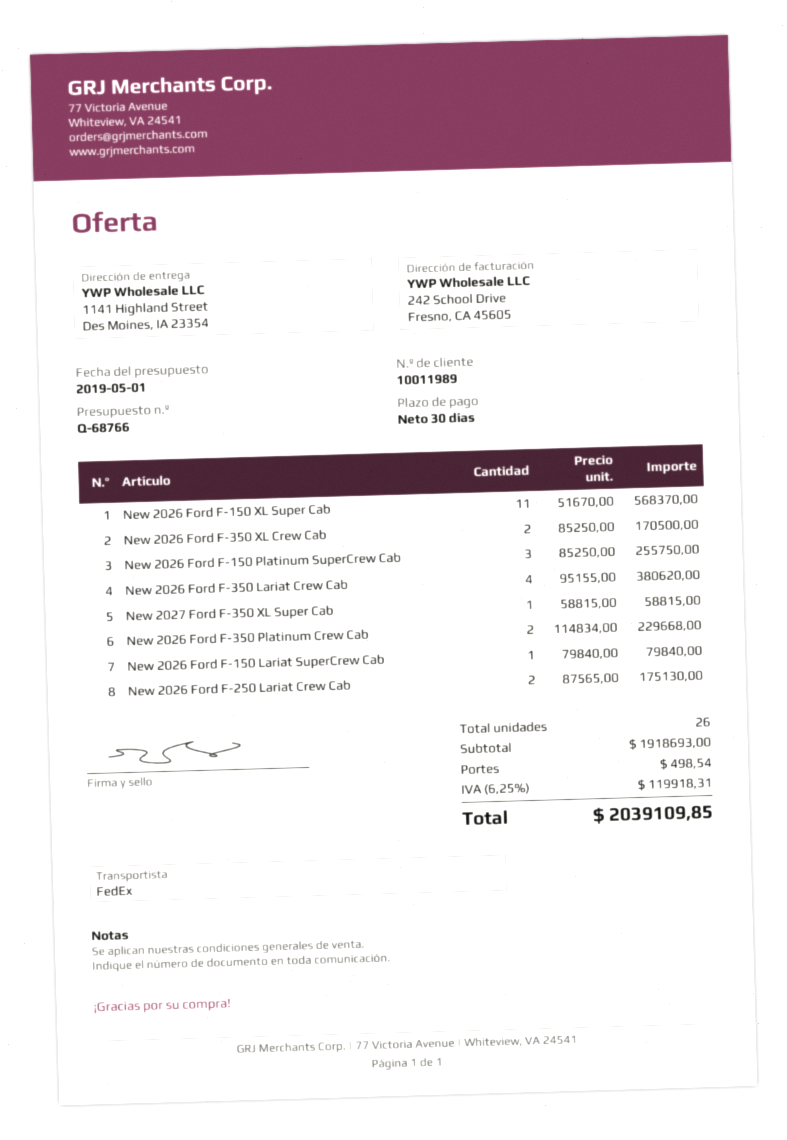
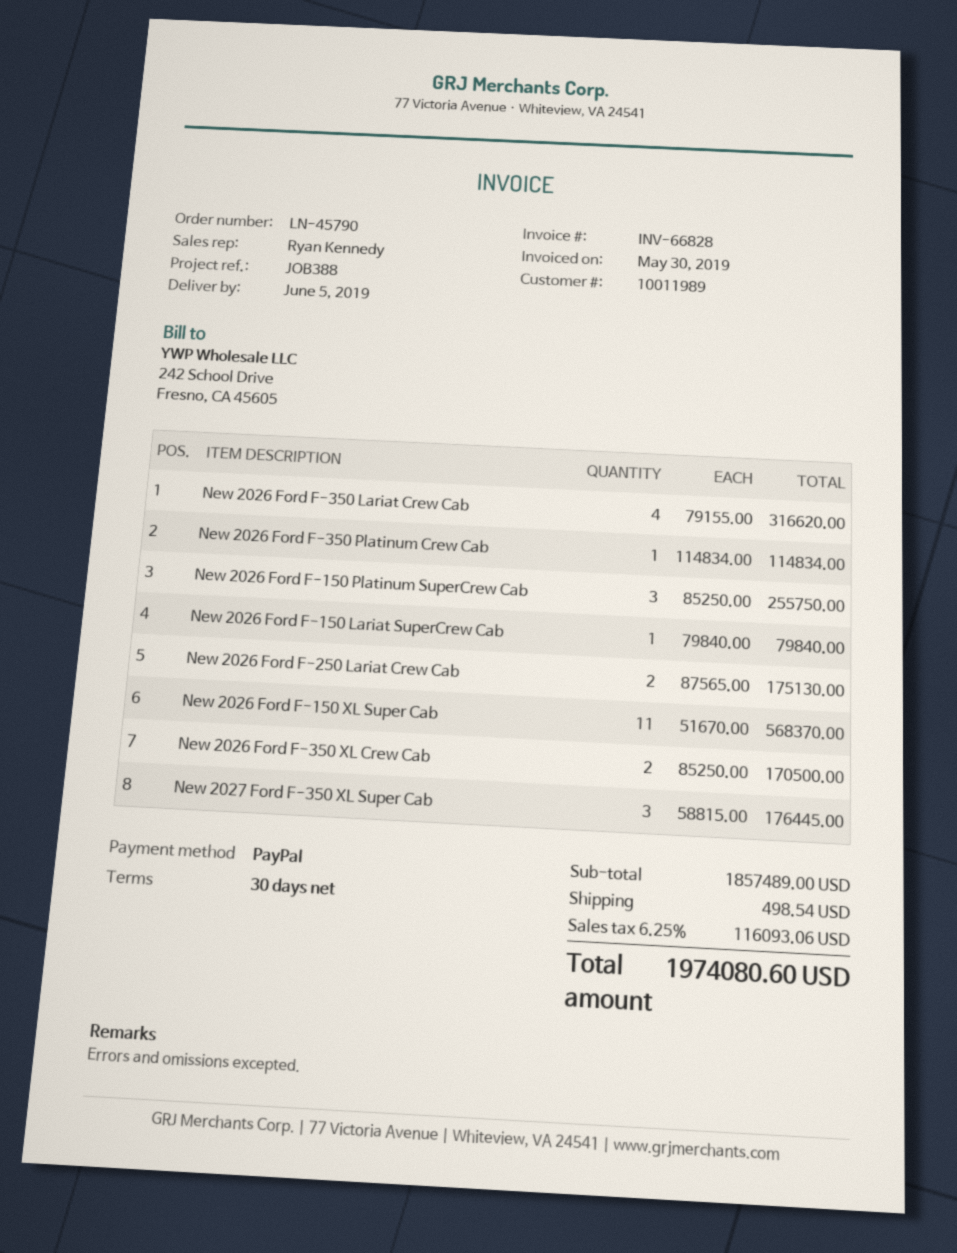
New 2026 Ford F-350 Lariat Crew Cab: 4 x 95155.00 = 380620.00 -> 4 x 79155.00 = 316620.00
New 2027 Ford F-350 XL Super Cab: 1 x 58815.00 = 58815.00 -> 3 x 58815.00 = 176445.00
New 2026 Ford F-350 Platinum Crew Cab: 2 x 114834.00 = 229668.00 -> 1 x 114834.00 = 114834.00
subtotal: 1918693.00 -> 1857489.00
tax: 6.25% = 119918.31 -> 6.25% = 116093.06
total: 2039109.85 -> 1974080.60

